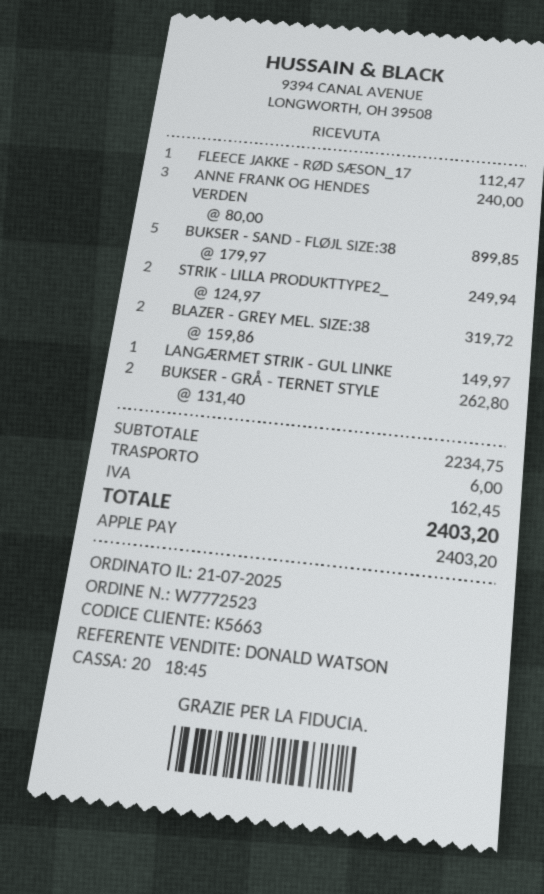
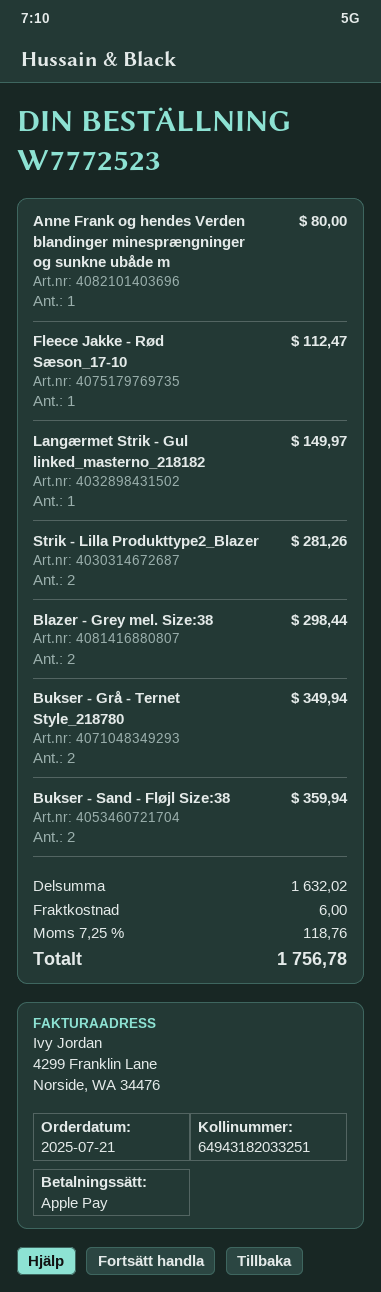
ANNE FRANK OG HENDES VERDEN: 3 for 240.00 -> 1 for 80.00
BUKSER - SAND - FLØJL SIZE:38: 5 for 899.85 -> 2 for 359.94
STRIK - LILLA PRODUKTTYPE2_: 2 for 249.94 -> 2 for 281.26
BLAZER - GREY MEL. SIZE:38: 2 for 319.72 -> 2 for 298.44
BUKSER - GRÅ - TERNET STYLE: 2 for 262.80 -> 2 for 349.94
subtotal: 2234.75 -> 1632.02
tax: 162.45 -> 118.76
total: 2403.20 -> 1756.78

